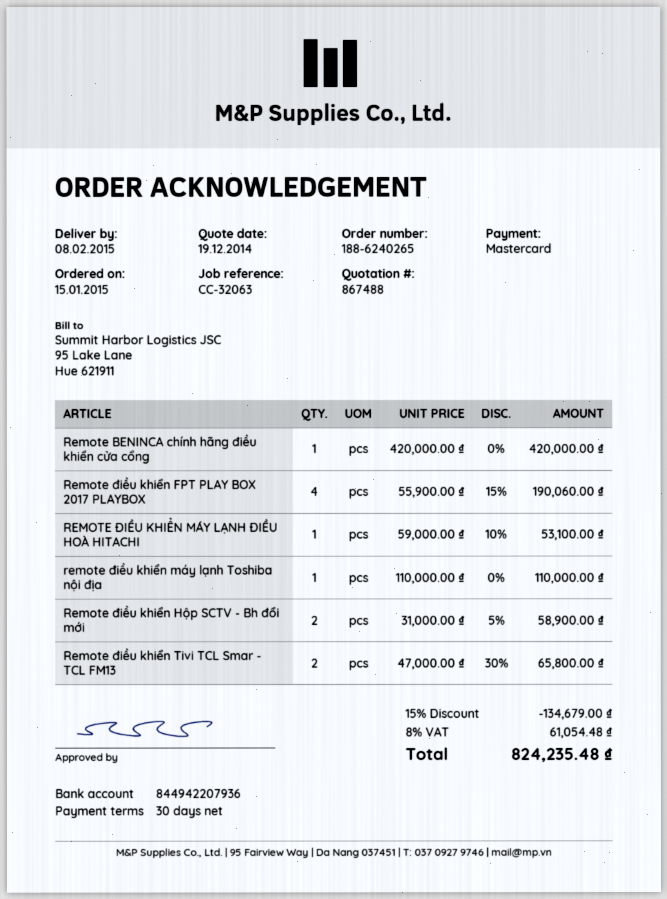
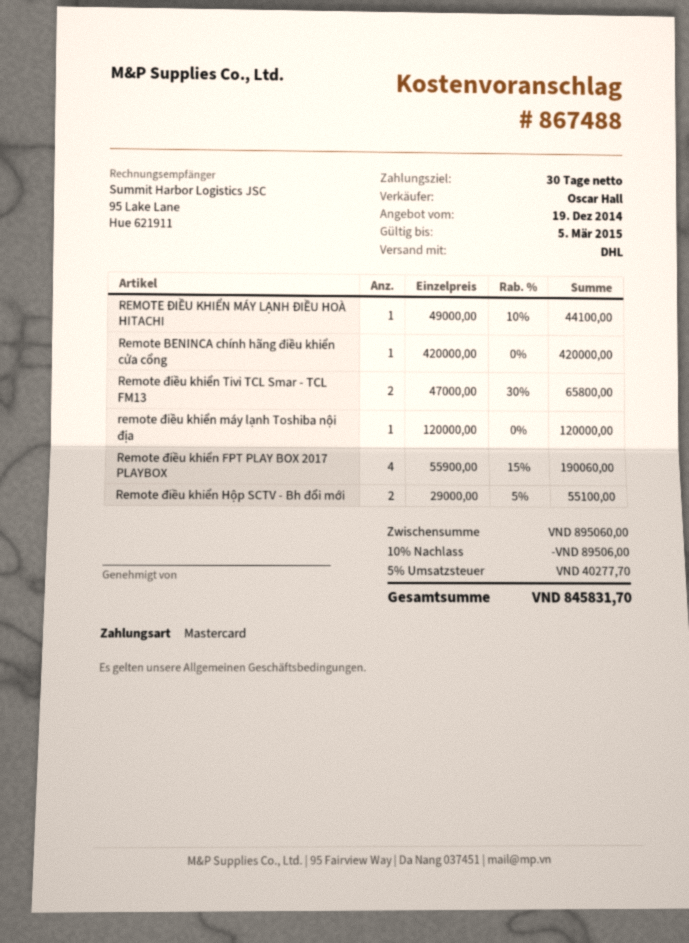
REMOTE ĐIỀU KHIỂN MÁY LẠNH ĐIỀU HOÀ HITACHI: 1 x 59000.00 - 10% = 53100.00 -> 1 x 49000.00 - 10% = 44100.00
remote điều khiển máy lạnh Toshiba nội địa: 1 x 110000.00 = 110000.00 -> 1 x 120000.00 = 120000.00
Remote điều khiển Hộp SCTV - Bh đổi mới: 2 x 31000.00 - 5% = 58900.00 -> 2 x 29000.00 - 5% = 55100.00
discount: 15% = 134679.00 -> 10% = 89506.00
tax: 8% = 61054.48 -> 5% = 40277.70
total: 824235.48 -> 845831.70

